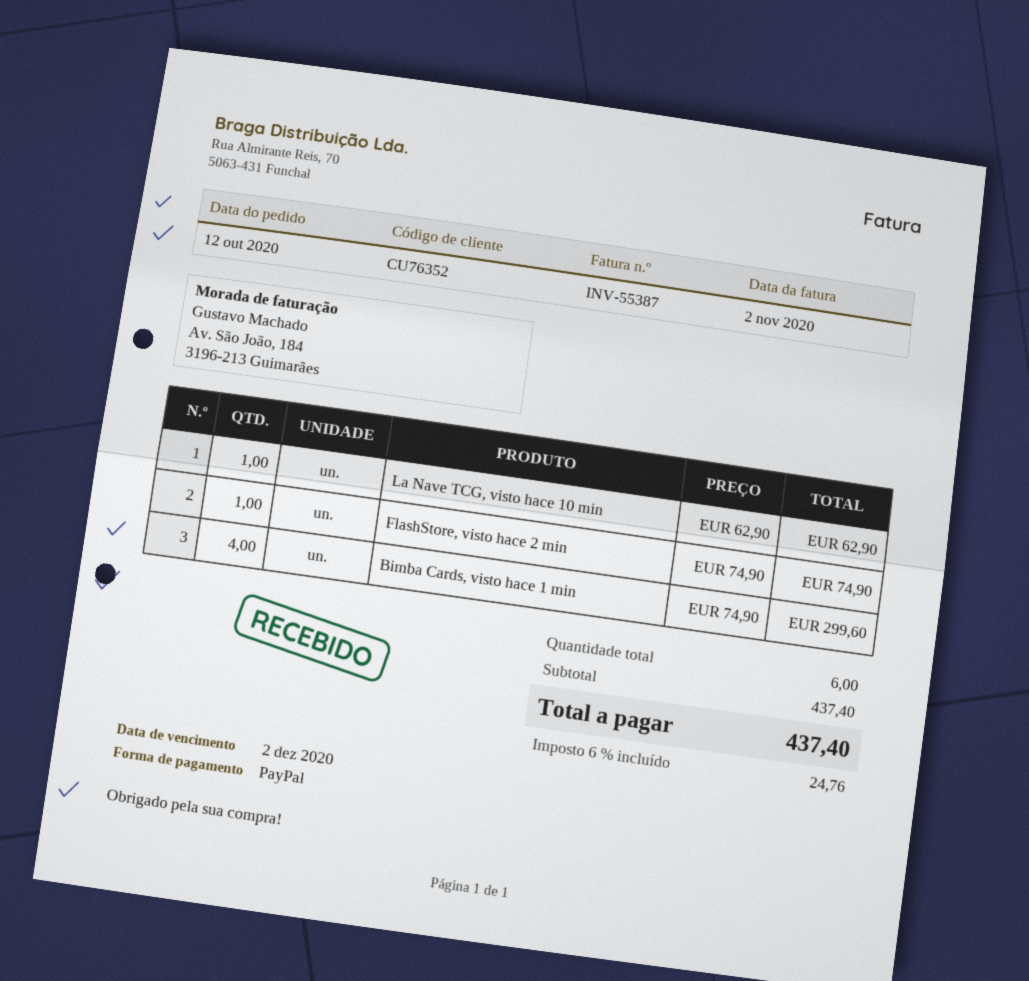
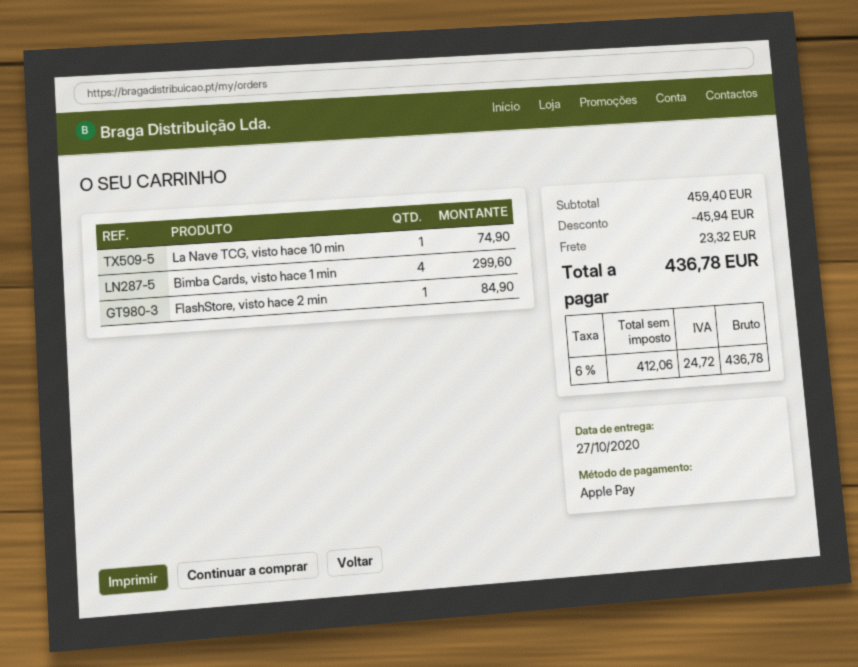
payment method: PayPal -> Apple Pay
La Nave TCG, visto hace 10 min: 1 for 62.90 -> 1 for 74.90
FlashStore, visto hace 2 min: 1 for 74.90 -> 1 for 84.90
subtotal: 437.40 -> 459.40
discount: none -> 45.94
shipping: none -> 23.32
tax: 6% = 24.76 -> 6% = 24.72
total: 437.40 -> 436.78

